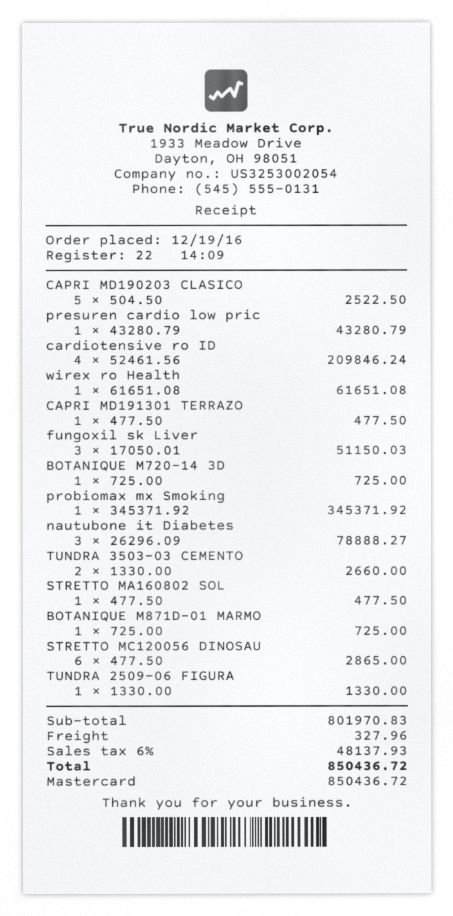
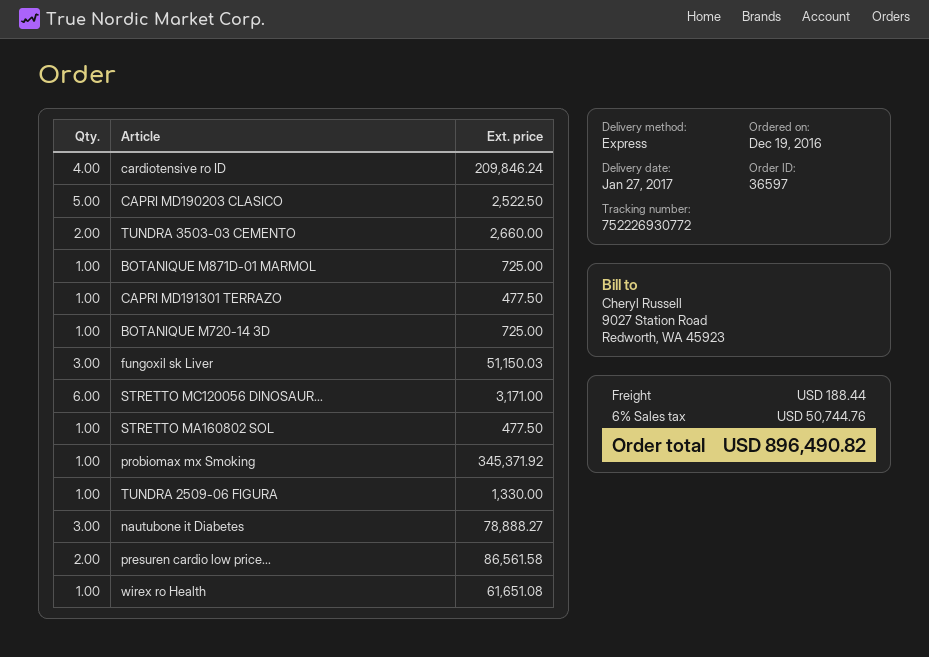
presuren cardio low pric: 1 for 43280.79 -> 2 for 86561.58
STRETTO MC120056 DINOSAU: 6 for 2865.00 -> 6 for 3171.00
shipping: 327.96 -> 188.44
tax: 6% = 48137.93 -> 6% = 50744.76
total: 850436.72 -> 896490.82

